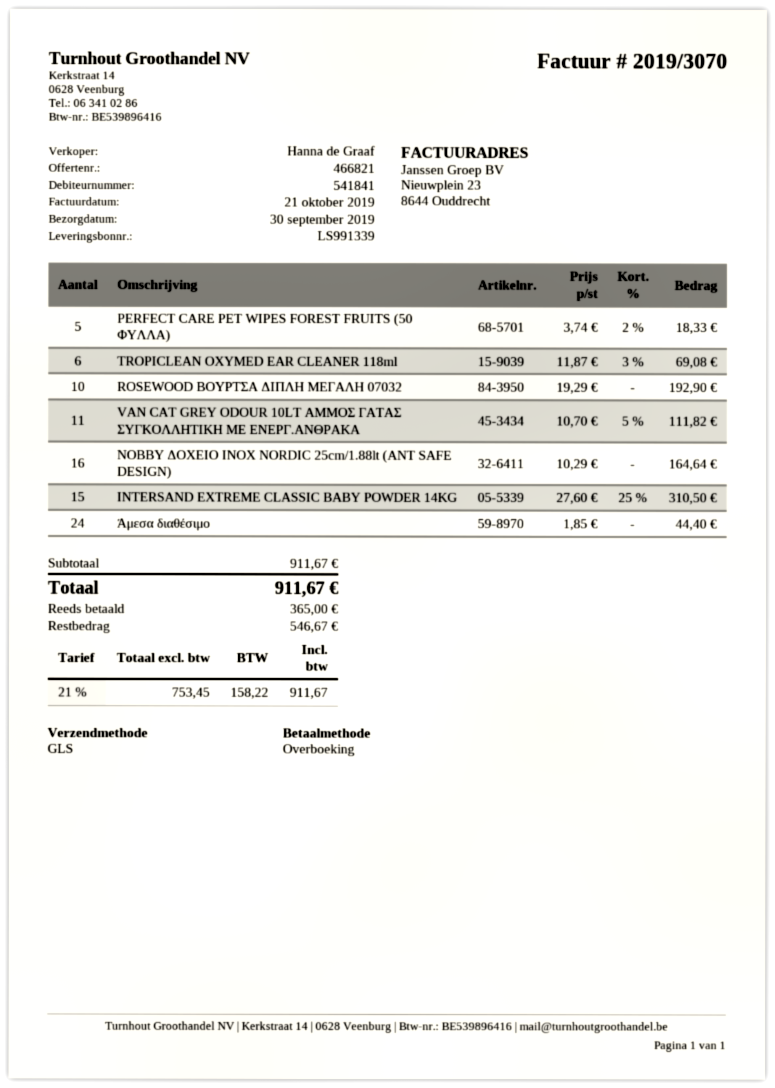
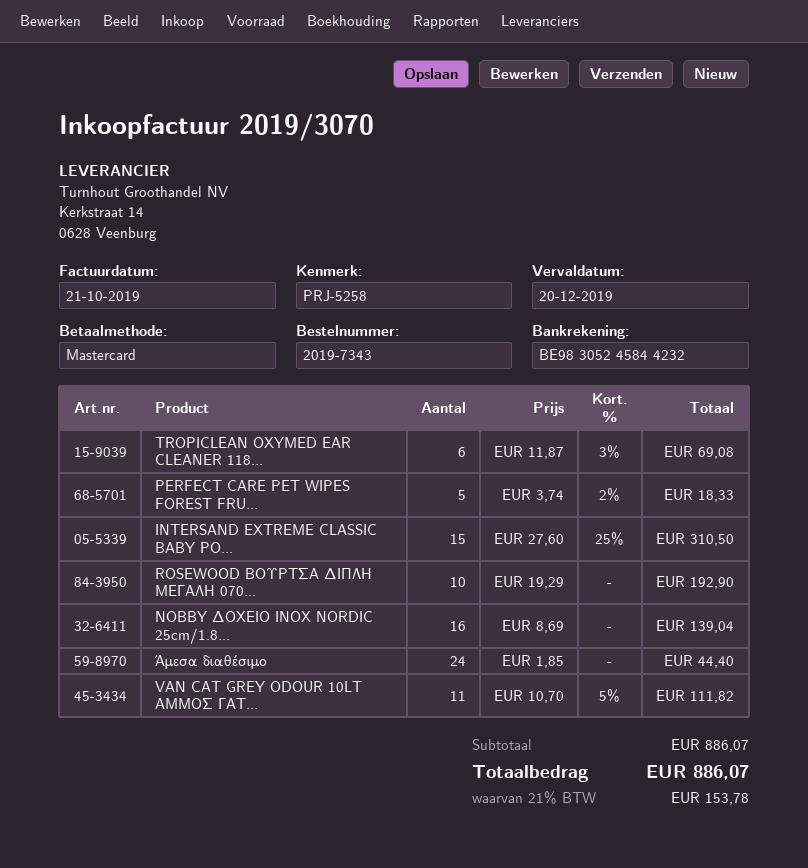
payment method: bank transfer -> Mastercard
NOBBY ΔΟΧΕΙΟ INOX NORDIC 25cm/1.88lt (ANT SAFE DESIGN): 16 x 10.29 = 164.64 -> 16 x 8.69 = 139.04
subtotal: 911.67 -> 886.07
tax: 21% = 158.22 -> 21% = 153.78
total: 911.67 -> 886.07

